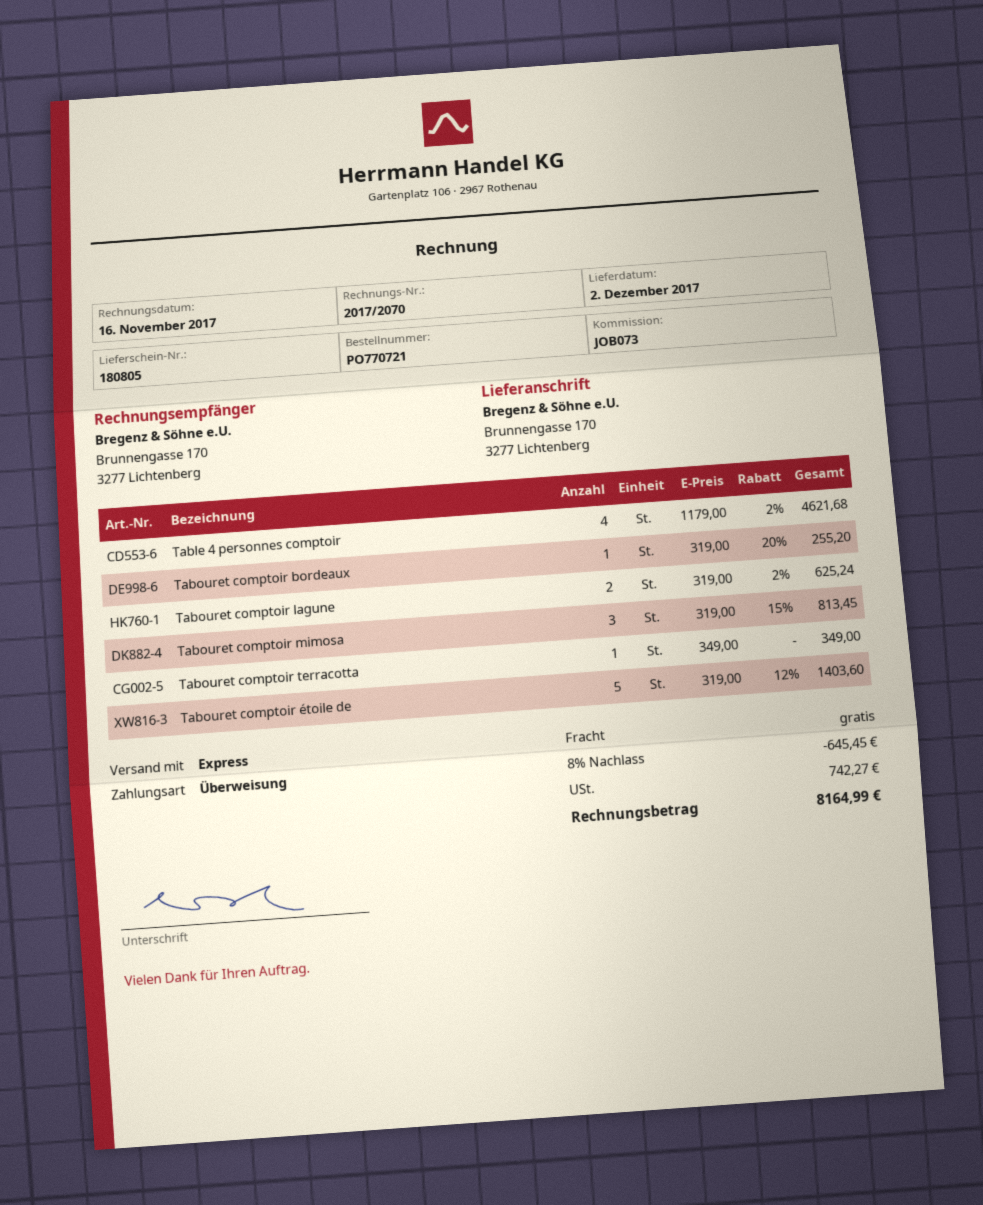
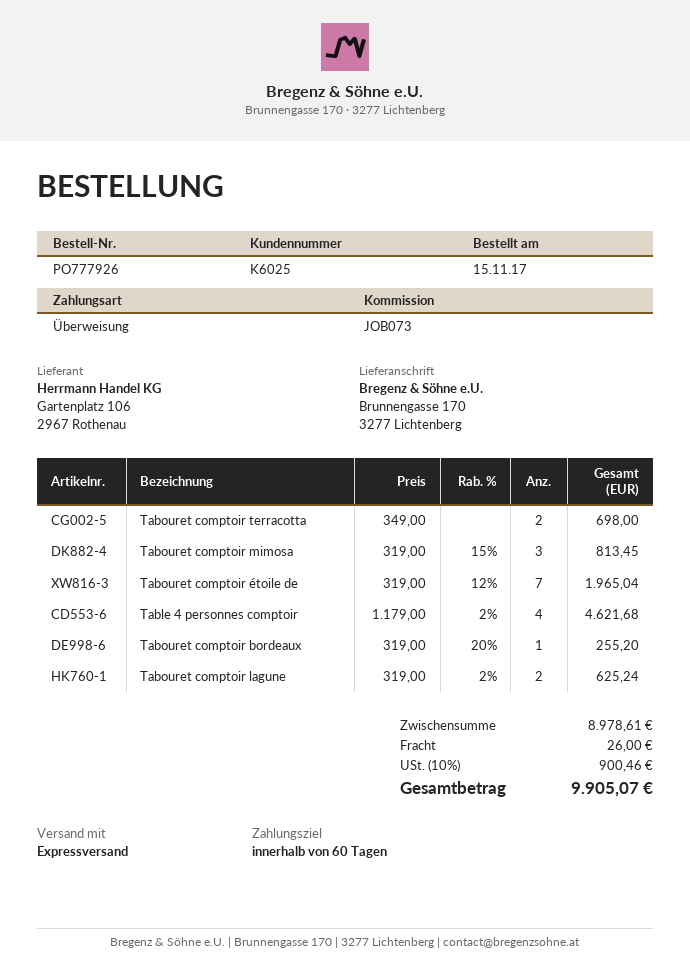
order number: PO770721 -> PO777926
Tabouret comptoir terracotta: 1 x 349.00 = 349.00 -> 2 x 349.00 = 698.00
Tabouret comptoir étoile de: 5 x 319.00 - 12% = 1403.60 -> 7 x 319.00 - 12% = 1965.04
discount: 8% = 645.45 -> none
shipping: 0.00 -> 26.00
tax: 742.27 -> 900.46
total: 8164.99 -> 9905.07

